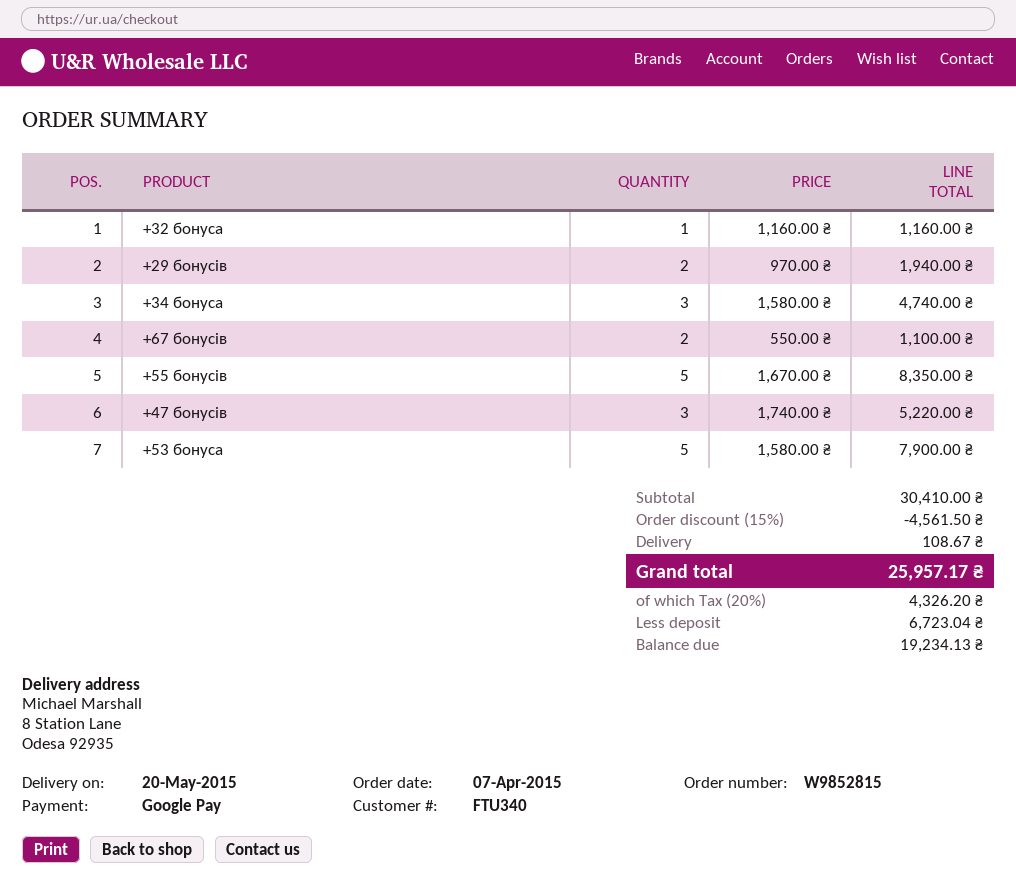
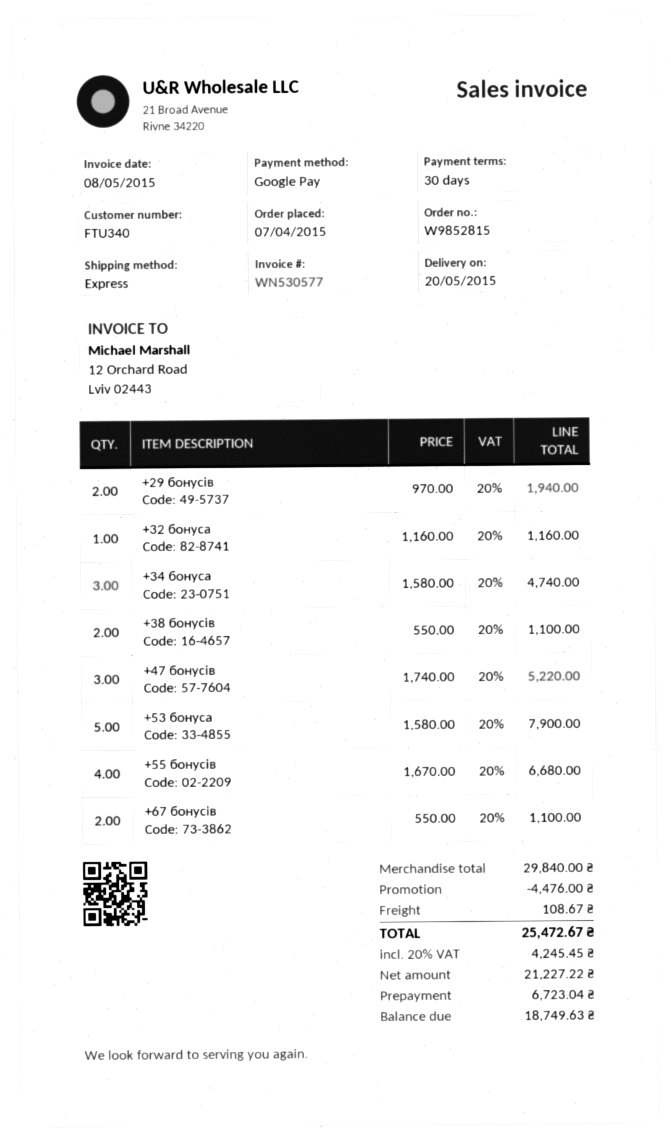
+55 бонусів: 5 x 1670.00 = 8350.00 -> 4 x 1670.00 = 6680.00
+38 бонусів: none -> 2 x 550.00 = 1100.00
subtotal: 30410.00 -> 29840.00
discount: 4561.50 -> 4476.00
tax: 20% = 4326.20 -> 20% = 4245.45
total: 25957.17 -> 25472.67
balance: 19234.13 -> 18749.63

